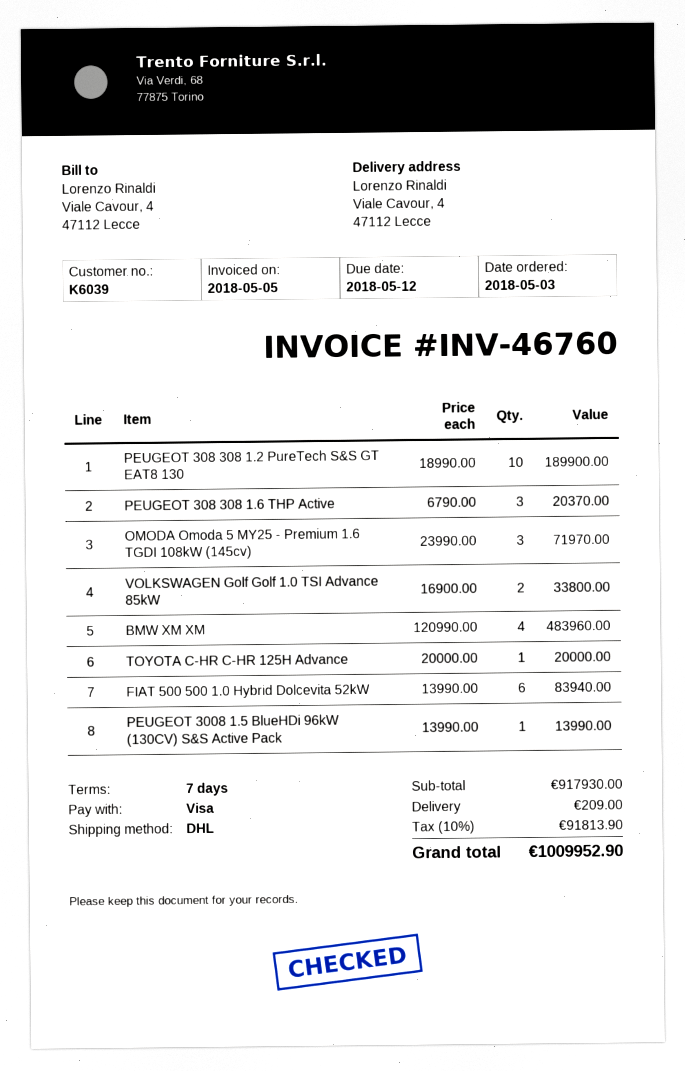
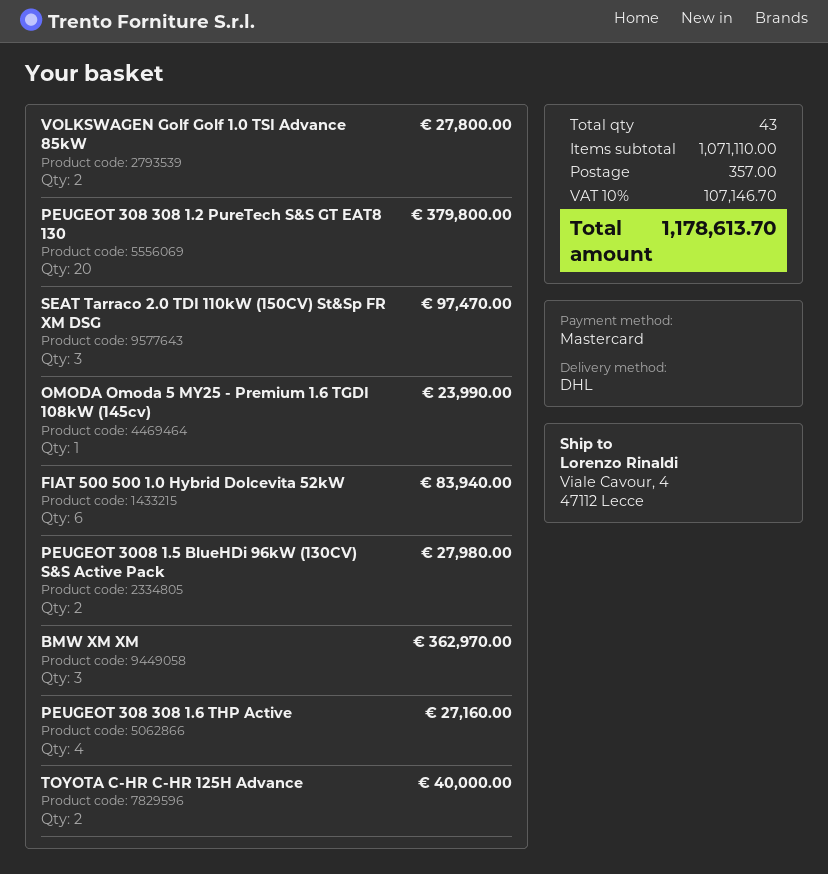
payment method: Visa -> Mastercard
PEUGEOT 308 308 1.2 PureTech S&S GT EAT8 130: 10 for 189900.00 -> 20 for 379800.00
PEUGEOT 308 308 1.6 THP Active: 3 for 20370.00 -> 4 for 27160.00
OMODA Omoda 5 MY25 - Premium 1.6 TGDI 108kW (145cv): 3 for 71970.00 -> 1 for 23990.00
VOLKSWAGEN Golf Golf 1.0 TSI Advance 85kW: 2 for 33800.00 -> 2 for 27800.00
BMW XM XM: 4 for 483960.00 -> 3 for 362970.00
TOYOTA C-HR C-HR 125H Advance: 1 for 20000.00 -> 2 for 40000.00
PEUGEOT 3008 1.5 BlueHDi 96kW (130CV) S&S Active Pack: 1 for 13990.00 -> 2 for 27980.00
SEAT Tarraco 2.0 TDI 110kW (150CV) St&Sp FR XM DSG: none -> 3 for 97470.00
subtotal: 917930.00 -> 1071110.00
shipping: 209.00 -> 357.00
tax: 10% = 91813.90 -> 10% = 107146.70
total: 1009952.90 -> 1178613.70

